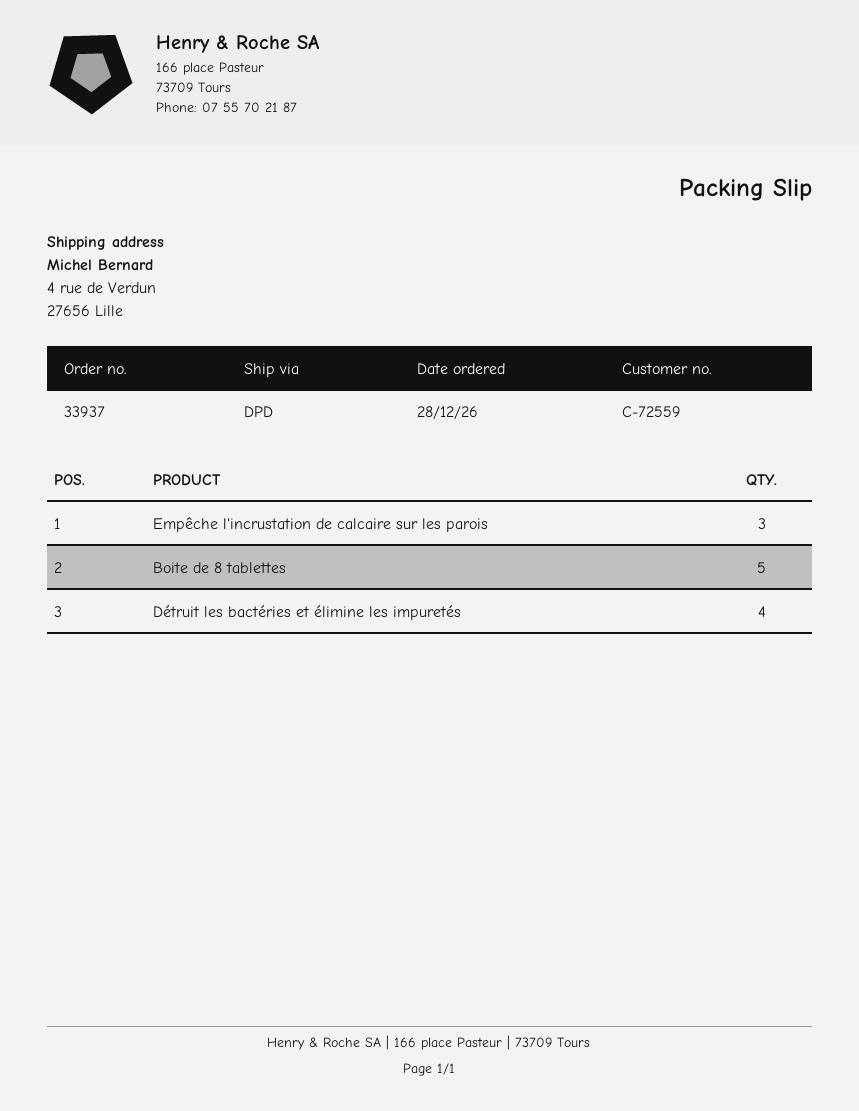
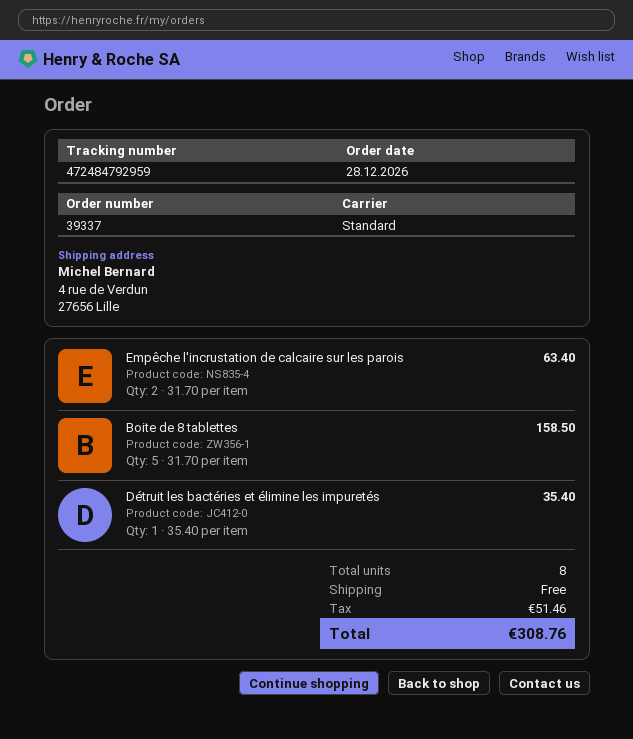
order number: 33937 -> 39337
shipping method: DPD -> standard
Empêche l'incrustation de calcaire sur les parois: 3 -> 2
Détruit les bactéries et élimine les impuretés: 4 -> 1

